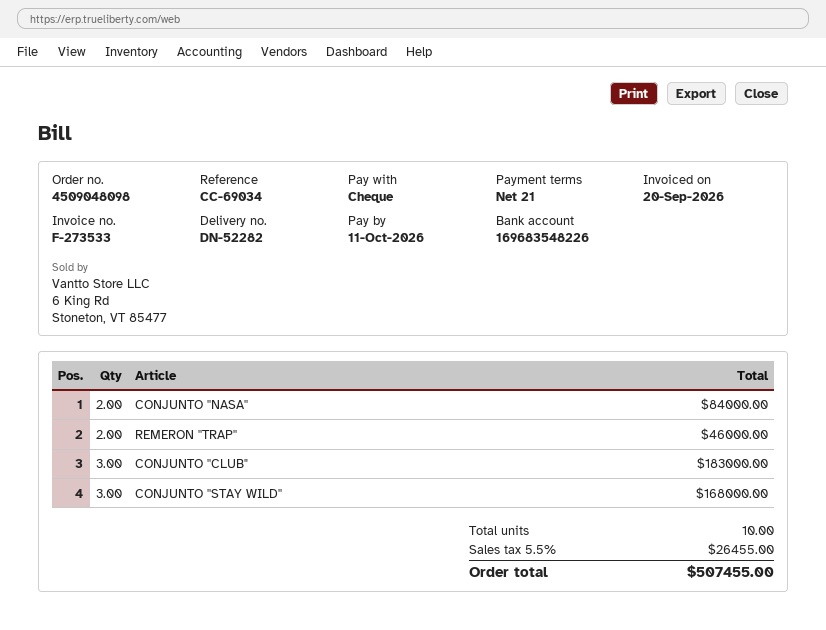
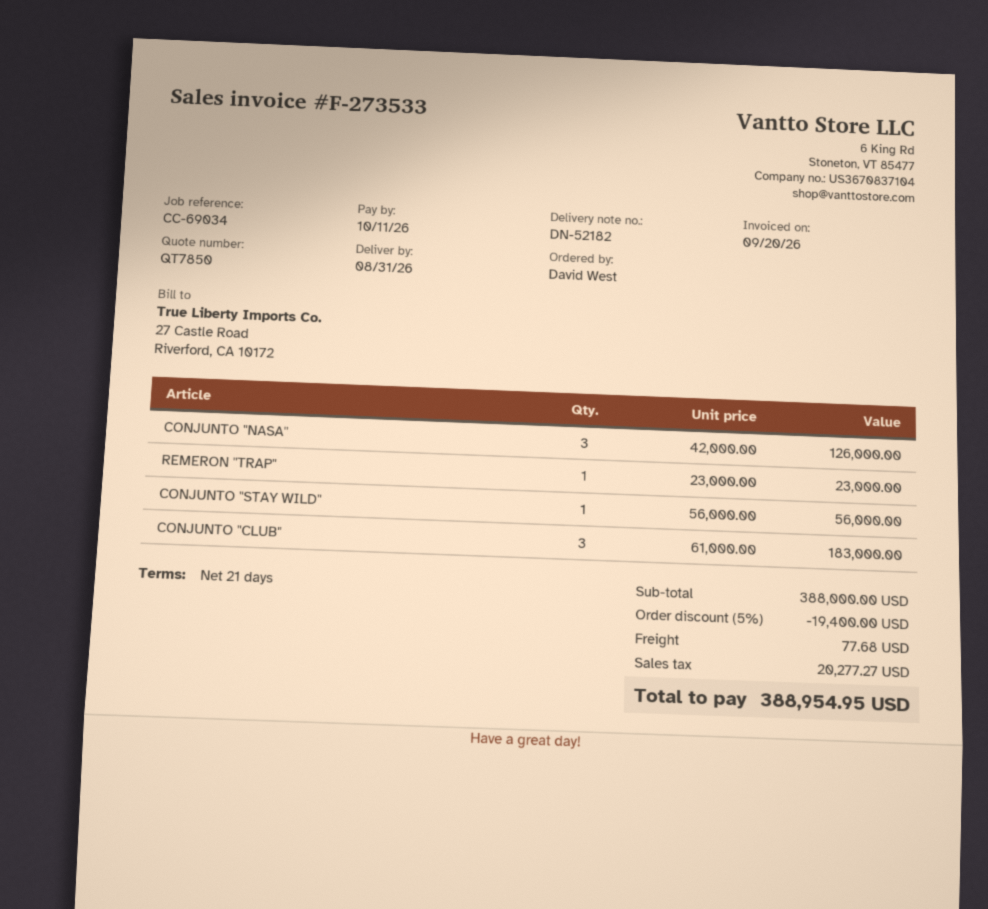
delivery note number: DN-52282 -> DN-52182
CONJUNTO ''NASA'': 2 for 84000.00 -> 3 for 126000.00
REMERON ''TRAP'': 2 for 46000.00 -> 1 for 23000.00
CONJUNTO ''STAY WILD'': 3 for 168000.00 -> 1 for 56000.00
discount: none -> 5% = 19400.00
shipping: none -> 77.68
tax: 26455.00 -> 20277.27
total: 507455.00 -> 388954.95

